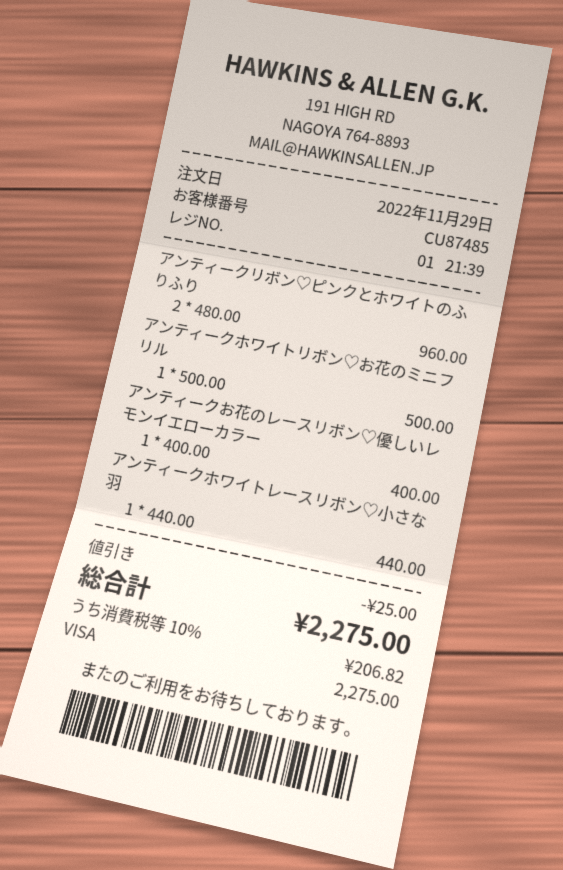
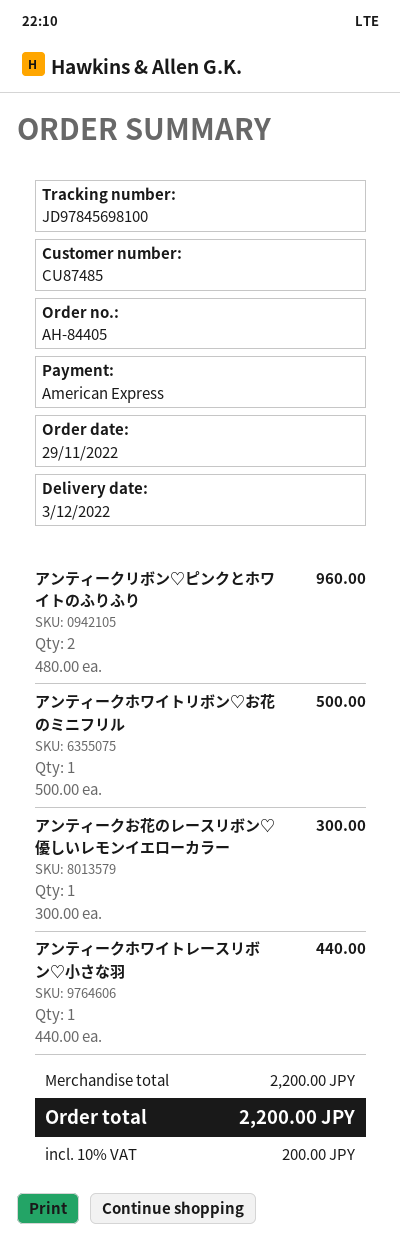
payment method: Visa -> American Express
アンティークお花のレースリボン♡優しいレモンイエローカラー: 1 x 400.00 = 400.00 -> 1 x 300.00 = 300.00
discount: 25.00 -> none
tax: 10% = 206.82 -> 10% = 200.00
total: 2275.00 -> 2200.00

